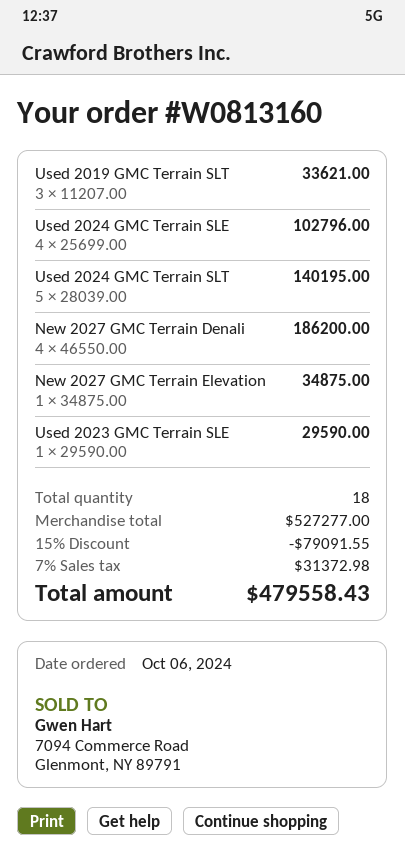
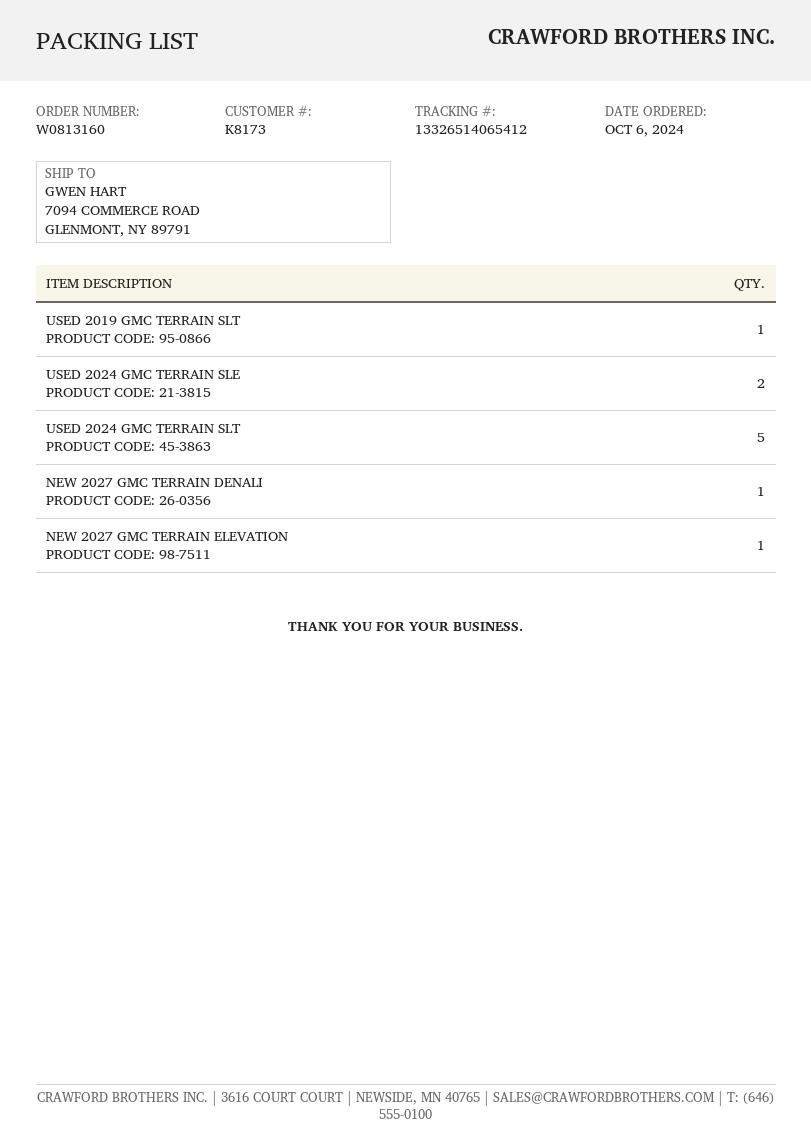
Used 2019 GMC Terrain SLT: 3 -> 1
Used 2024 GMC Terrain SLE: 4 -> 2
New 2027 GMC Terrain Denali: 4 -> 1
Used 2023 GMC Terrain SLE: 1 -> none

